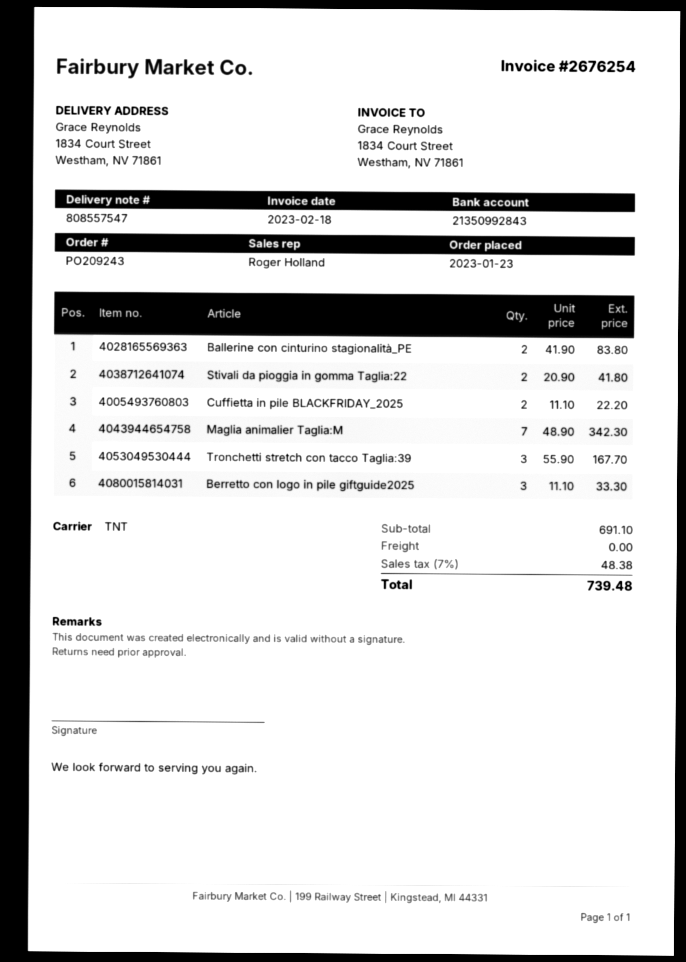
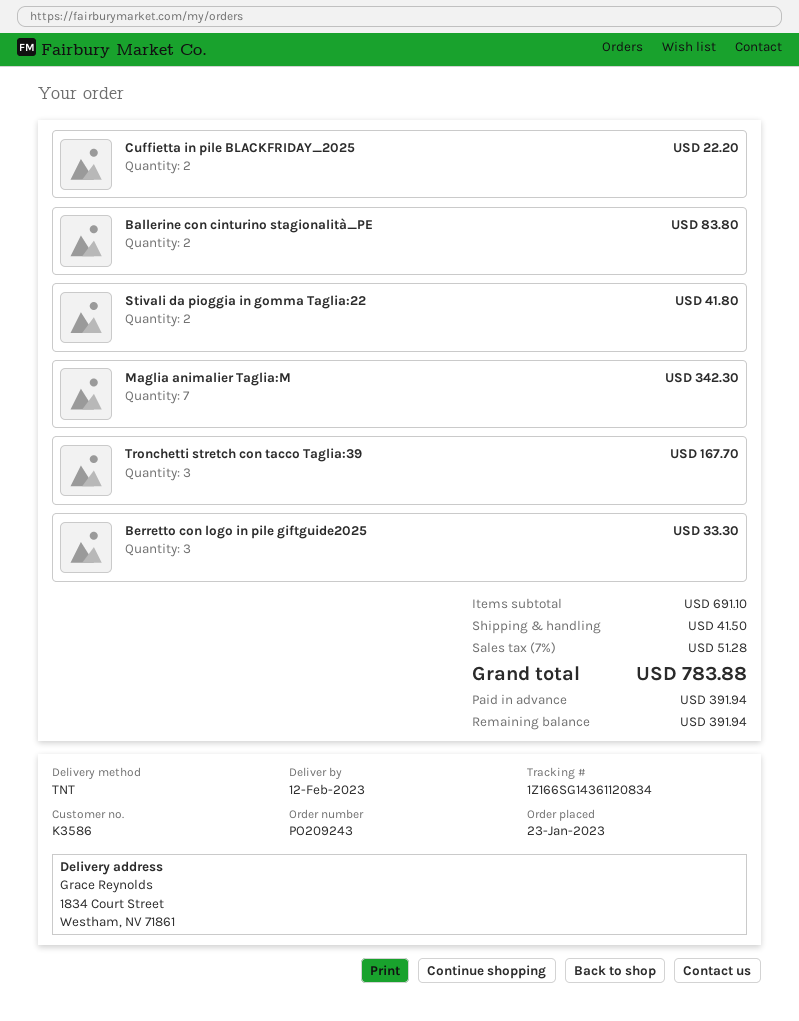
shipping: 0.00 -> 41.50
tax: 7% = 48.38 -> 7% = 51.28
total: 739.48 -> 783.88

